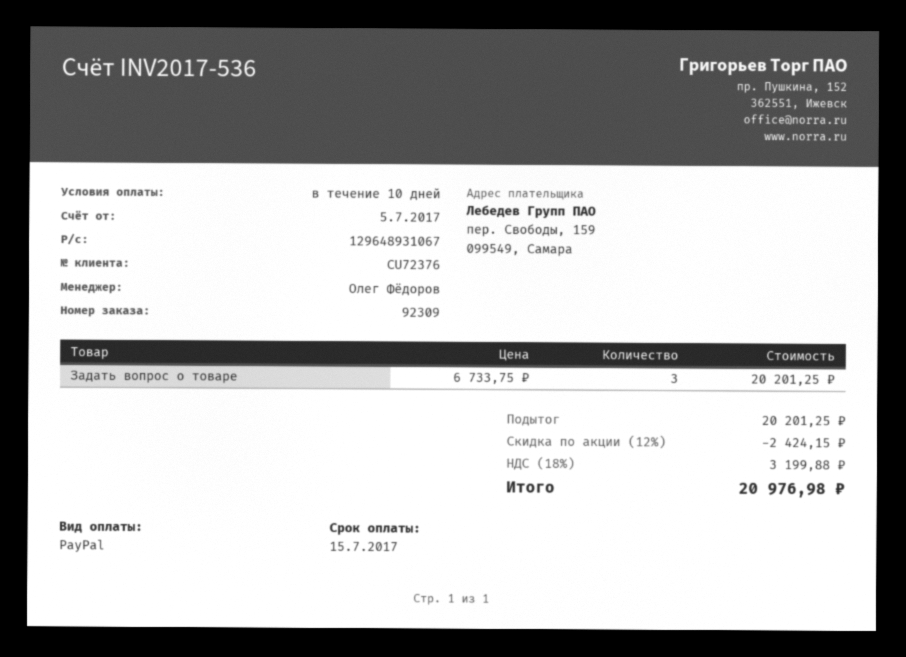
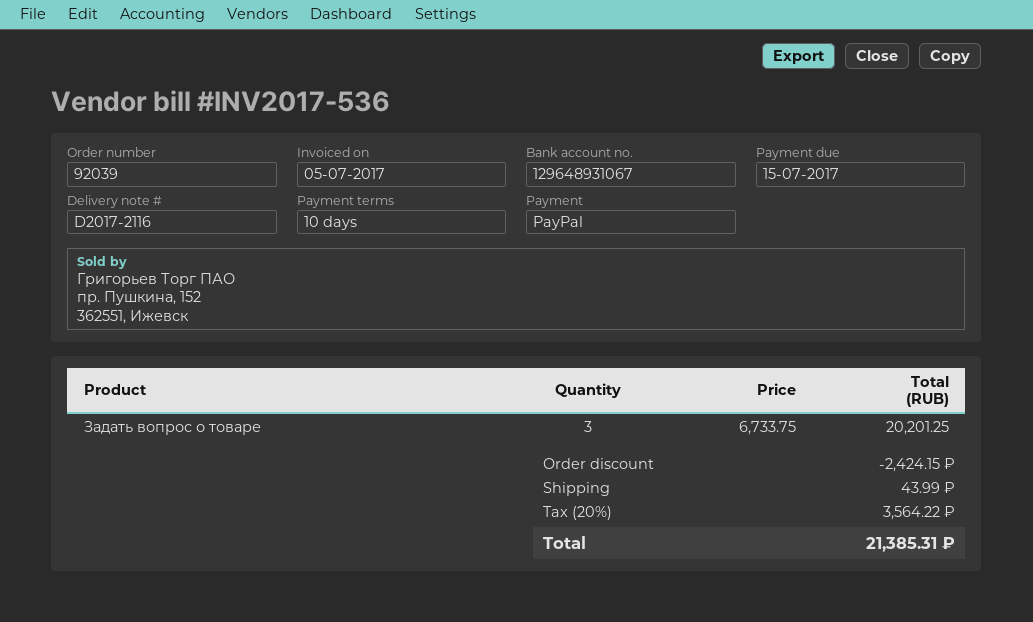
order number: 92309 -> 92039
shipping: none -> 43.99
tax: 18% = 3199.88 -> 20% = 3564.22
total: 20976.98 -> 21385.31

